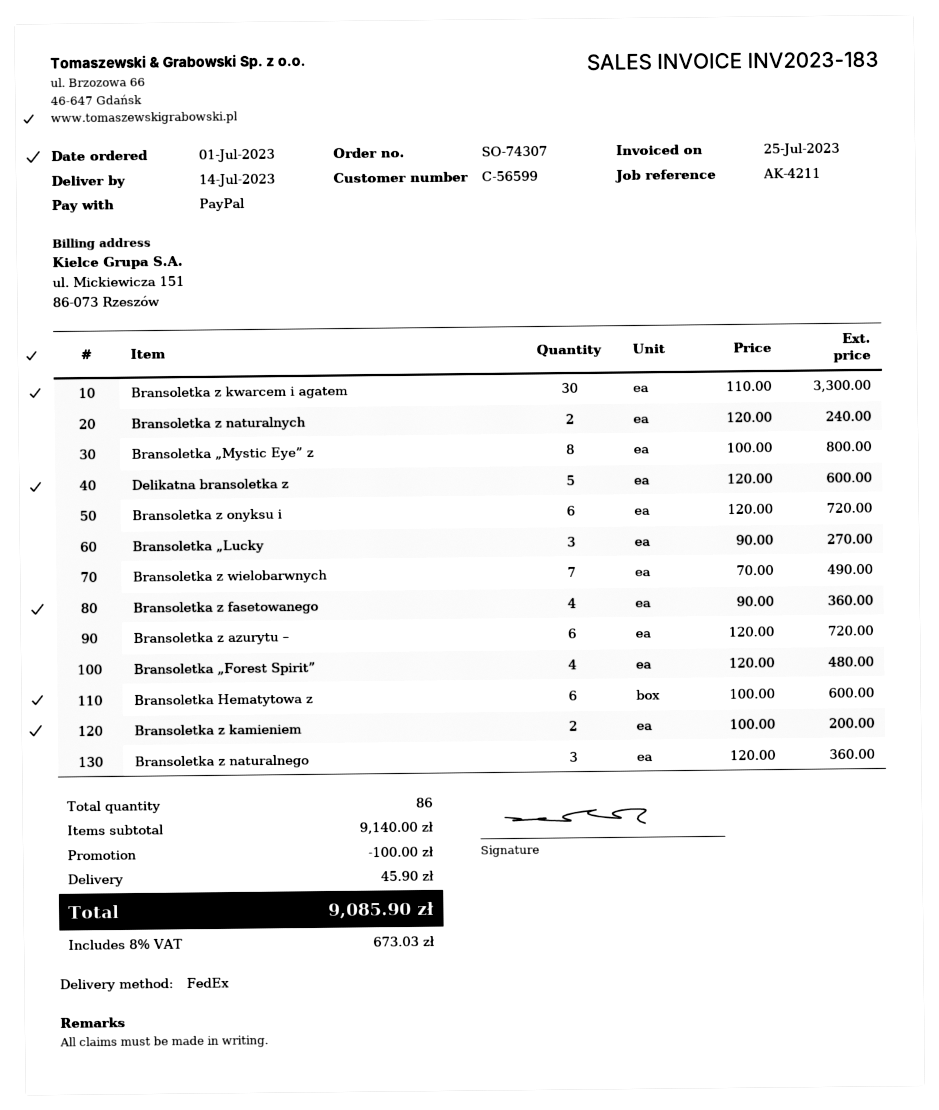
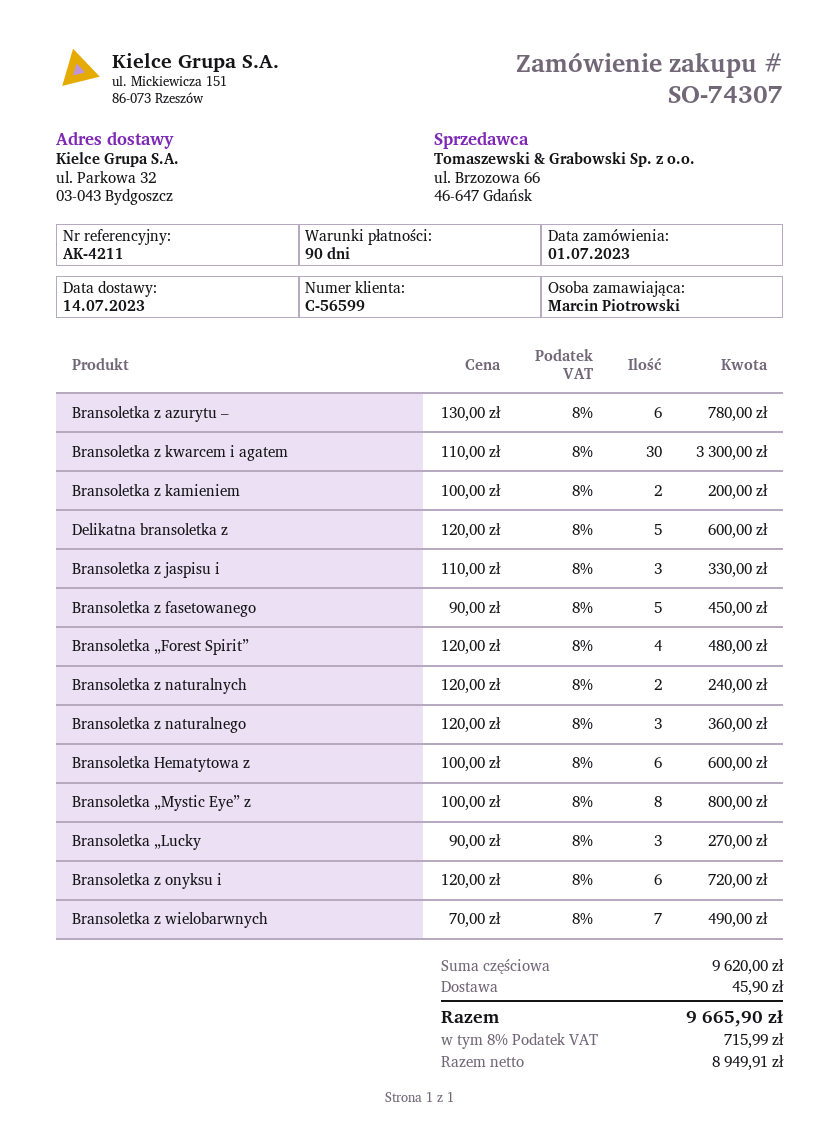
Bransoletka z fasetowanego: 4 x 90.00 = 360.00 -> 5 x 90.00 = 450.00
Bransoletka z azurytu –: 6 x 120.00 = 720.00 -> 6 x 130.00 = 780.00
Bransoletka z jaspisu i: none -> 3 x 110.00 = 330.00
subtotal: 9140.00 -> 9620.00
discount: 100.00 -> none
tax: 8% = 673.03 -> 8% = 715.99
total: 9085.90 -> 9665.90

